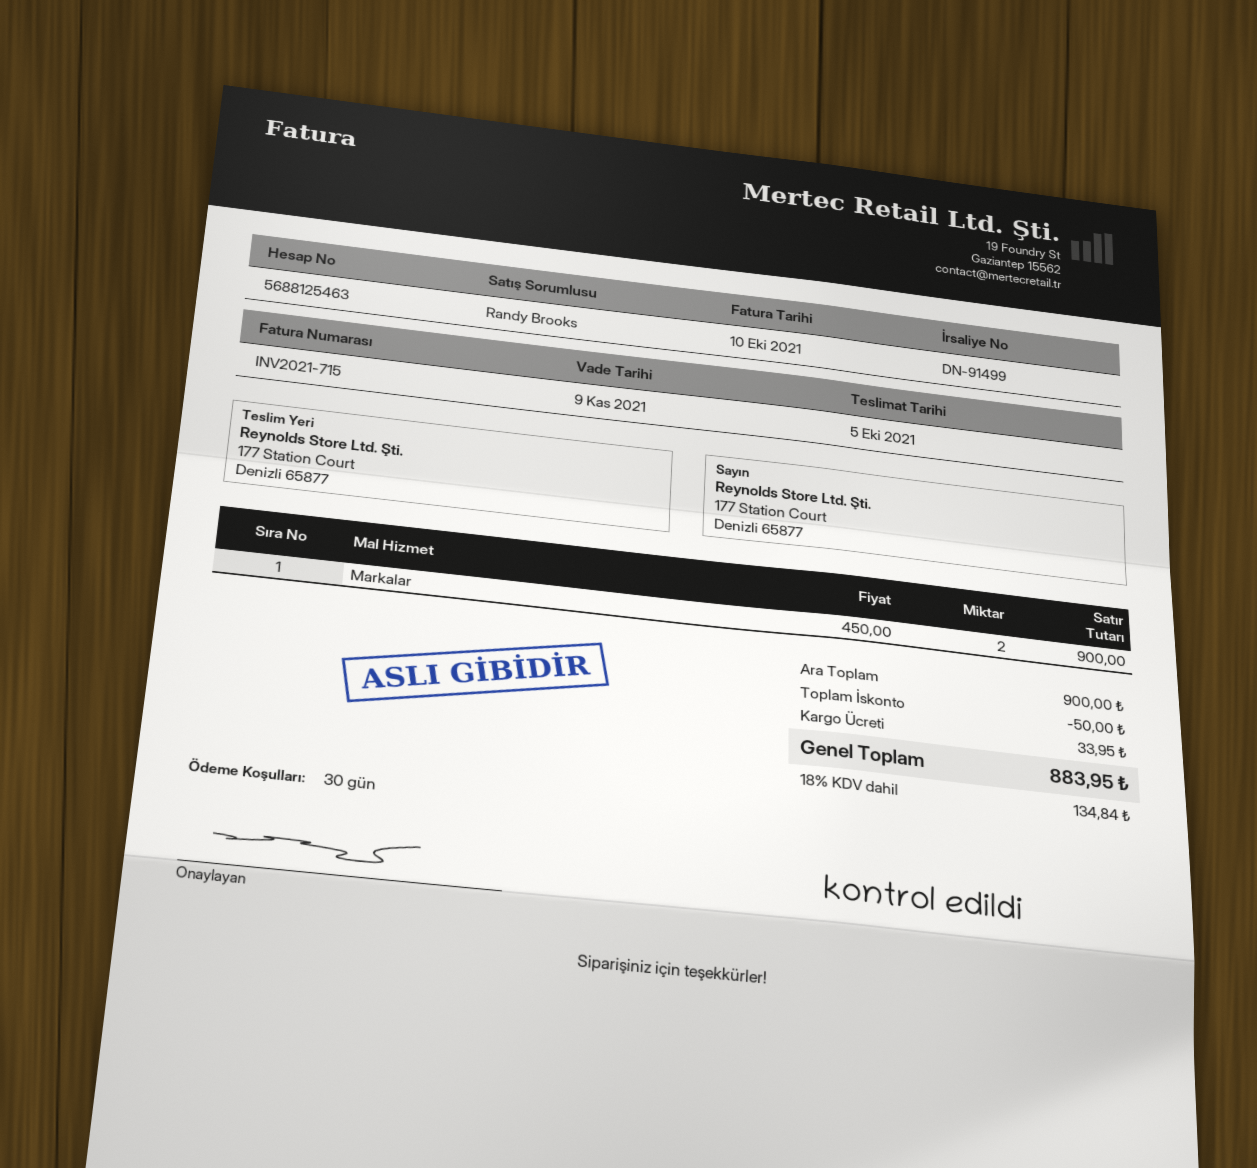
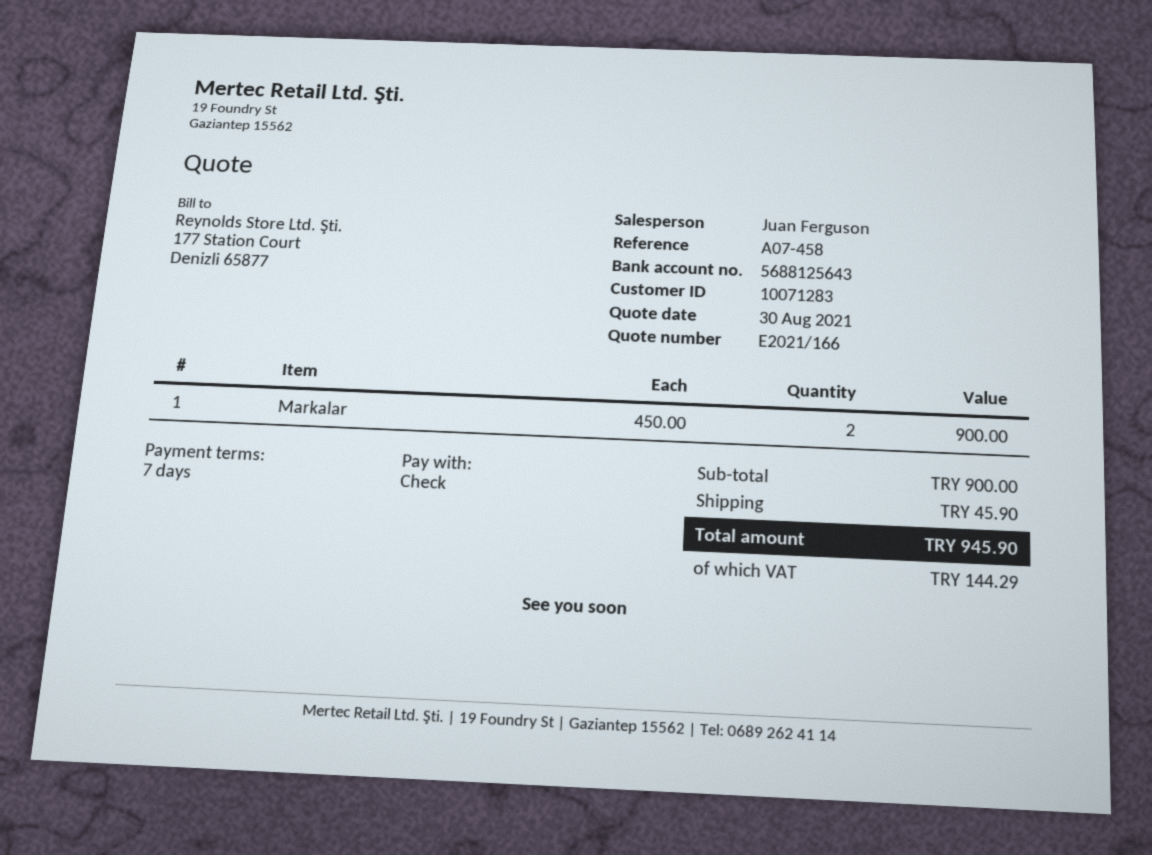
payment terms: 30 days -> 7 days
sales rep: Randy Brooks -> Juan Ferguson
bank account: 5688125463 -> 5688125643
discount: 50.00 -> none
shipping: 33.95 -> 45.90
tax: 134.84 -> 144.29
total: 883.95 -> 945.90

